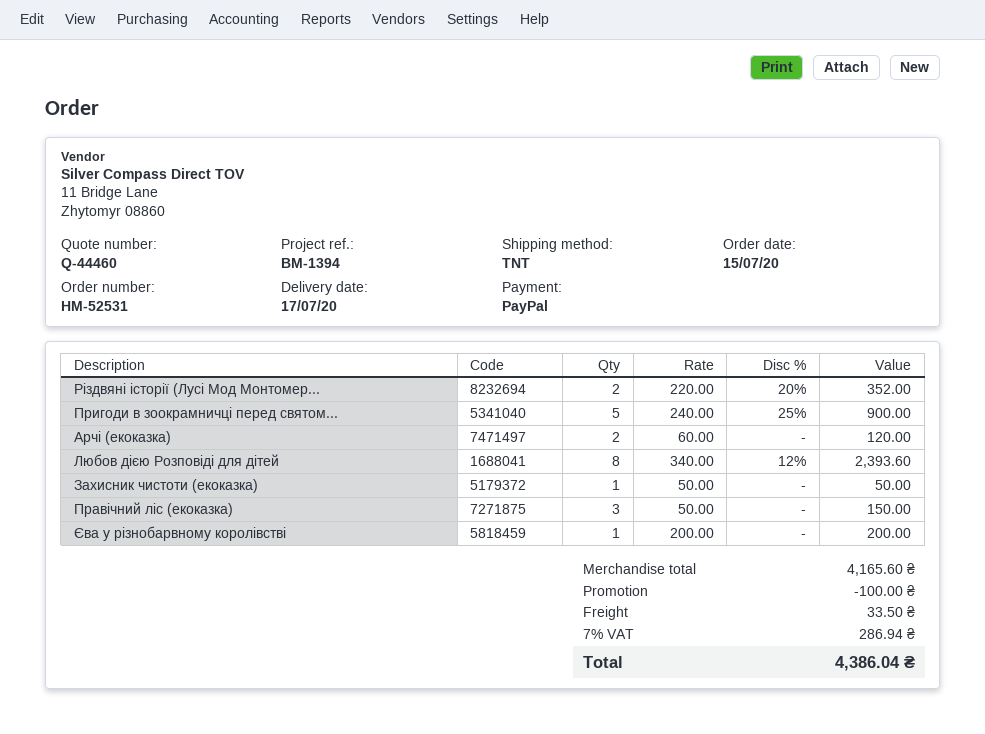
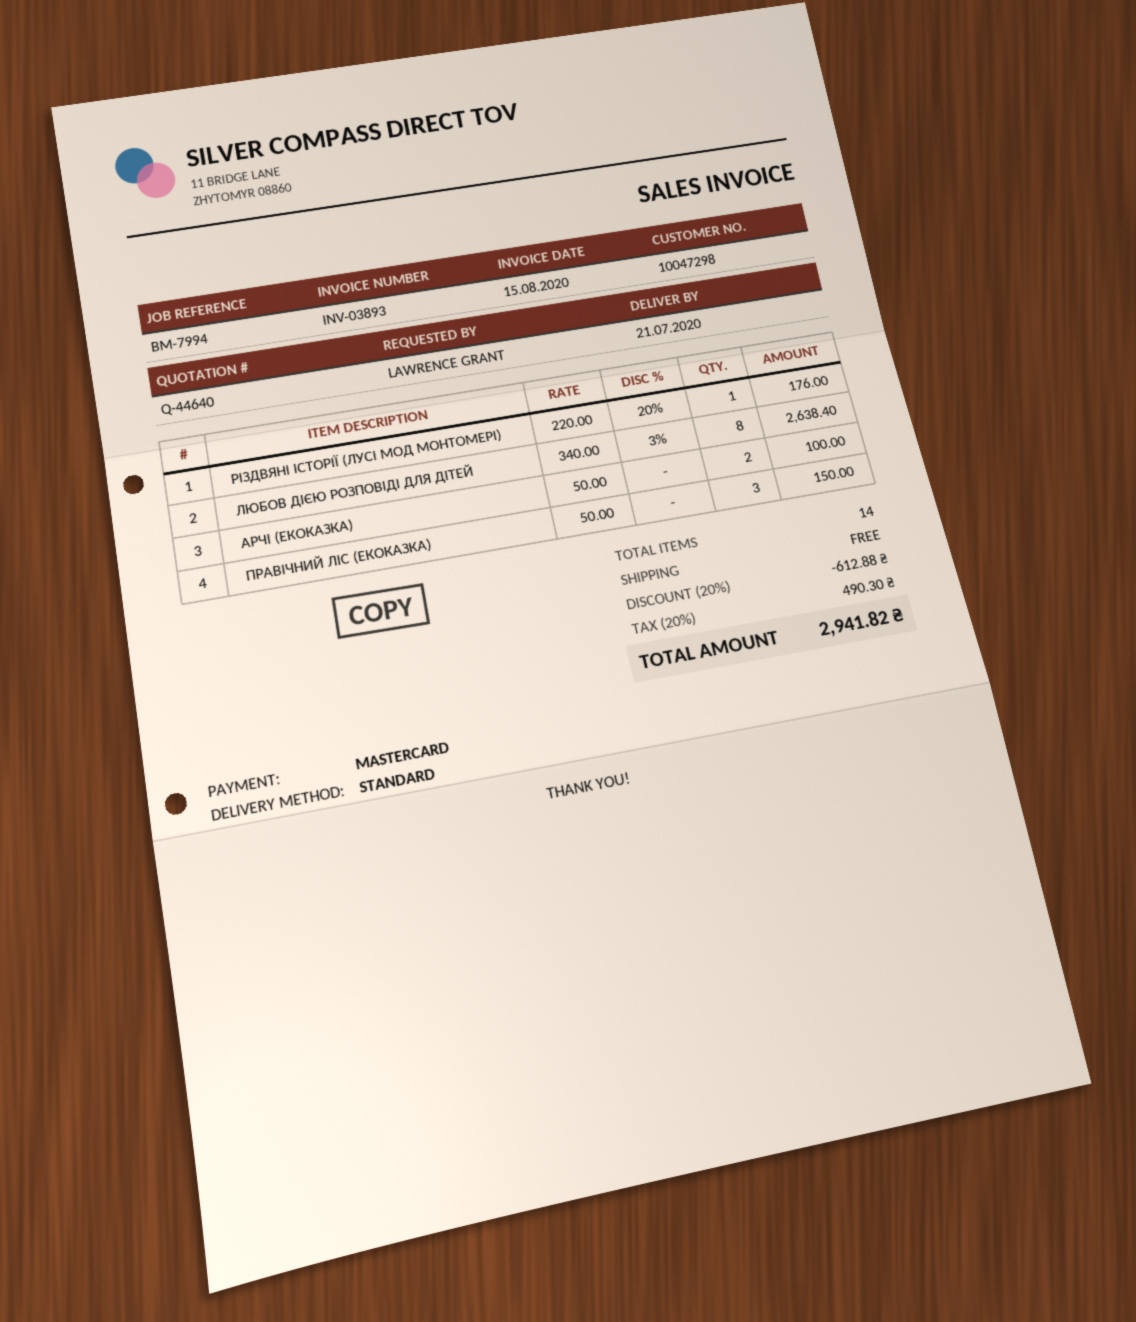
quote number: Q-44460 -> Q-44640
delivery date: 2020-07-17 -> 2020-07-21
reference: BM-1394 -> BM-7994
payment method: PayPal -> Mastercard
shipping method: TNT -> standard
Різдвяні історії (Лусі Мод Монтомер...: 2 x 220.00 - 20% = 352.00 -> 1 x 220.00 - 20% = 176.00
Пригоди в зоокрамничці перед святом...: 5 x 240.00 - 25% = 900.00 -> none
Арчі (екоказка): 2 x 60.00 = 120.00 -> 2 x 50.00 = 100.00
Любов дією Розповіді для дітей: 8 x 340.00 - 12% = 2393.60 -> 8 x 340.00 - 3% = 2638.40
Захисник чистоти (екоказка): 1 x 50.00 = 50.00 -> none
Єва у різнобарвному королівстві: 1 x 200.00 = 200.00 -> none
discount: 100.00 -> 612.88
shipping: 33.50 -> 0.00
tax: 7% = 286.94 -> 20% = 490.30
total: 4386.04 -> 2941.82

